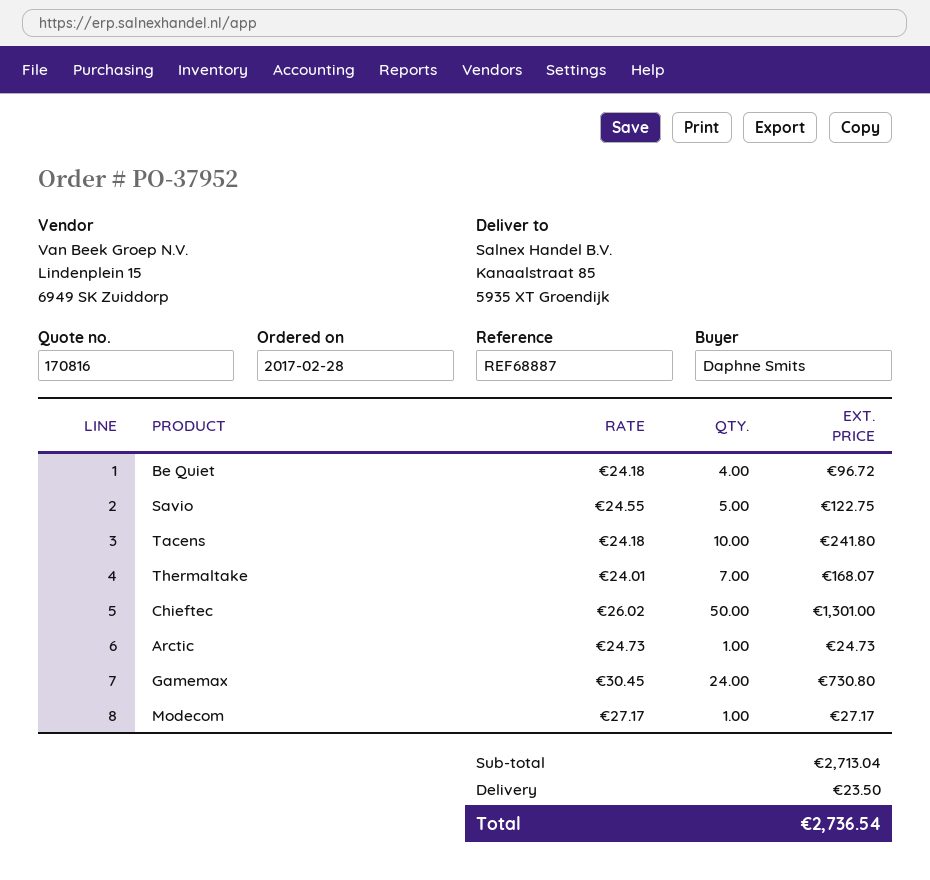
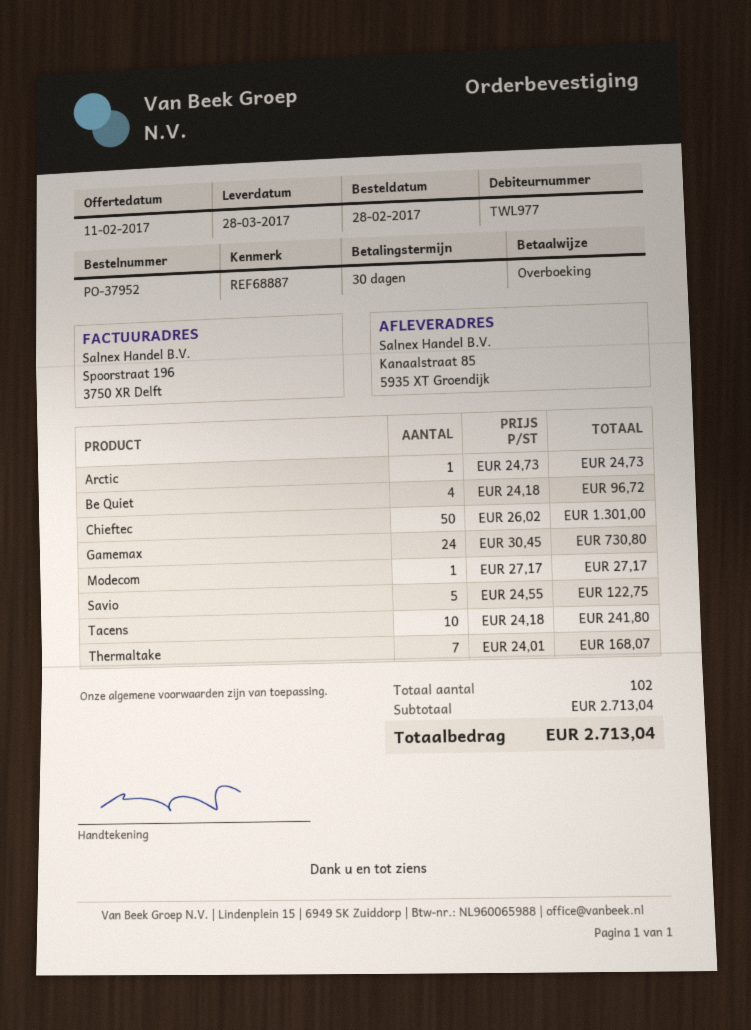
shipping: 23.50 -> none
total: 2736.54 -> 2713.04

